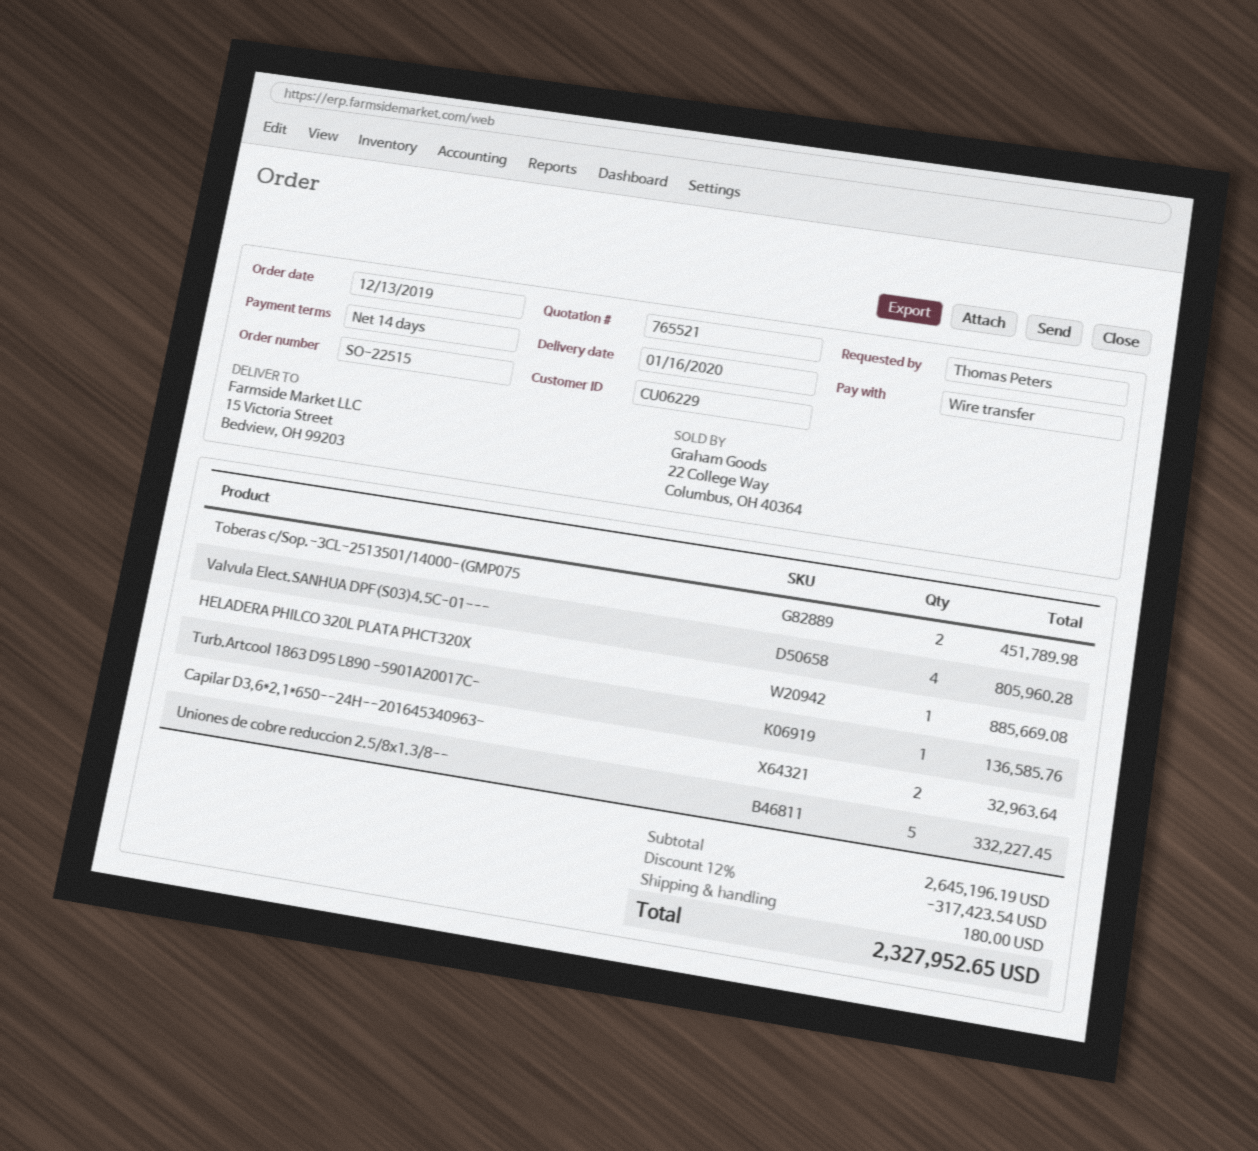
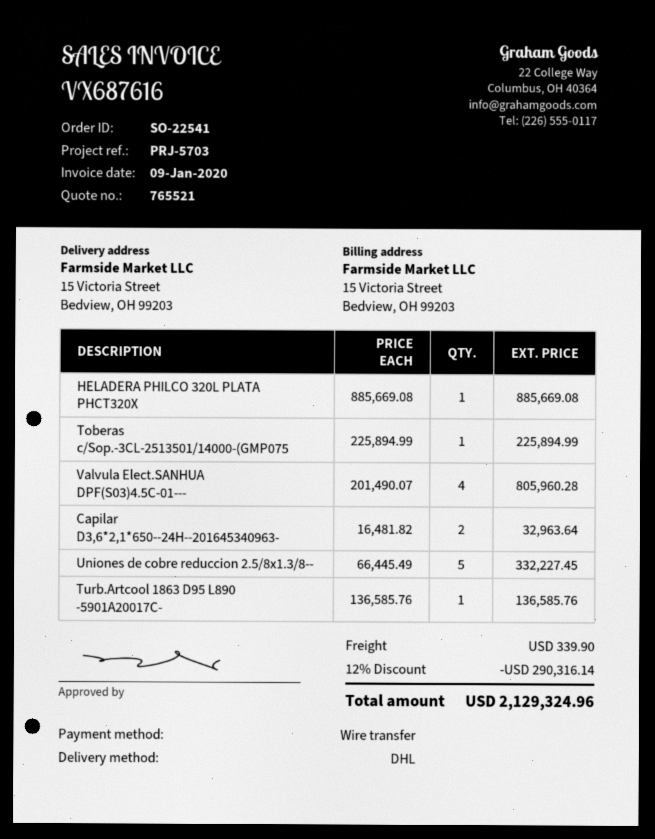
order number: SO-22515 -> SO-22541
Toberas c/Sop.-3CL-2513501/14000-(GMP075: 2 for 451789.98 -> 1 for 225894.99
discount: 12% = 317423.54 -> 12% = 290316.14
shipping: 180.00 -> 339.90
total: 2327952.65 -> 2129324.96

